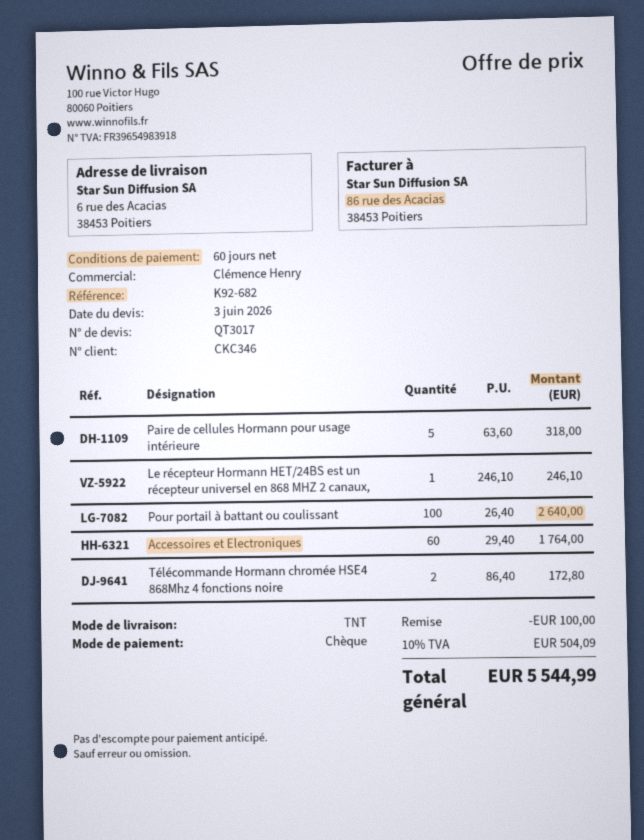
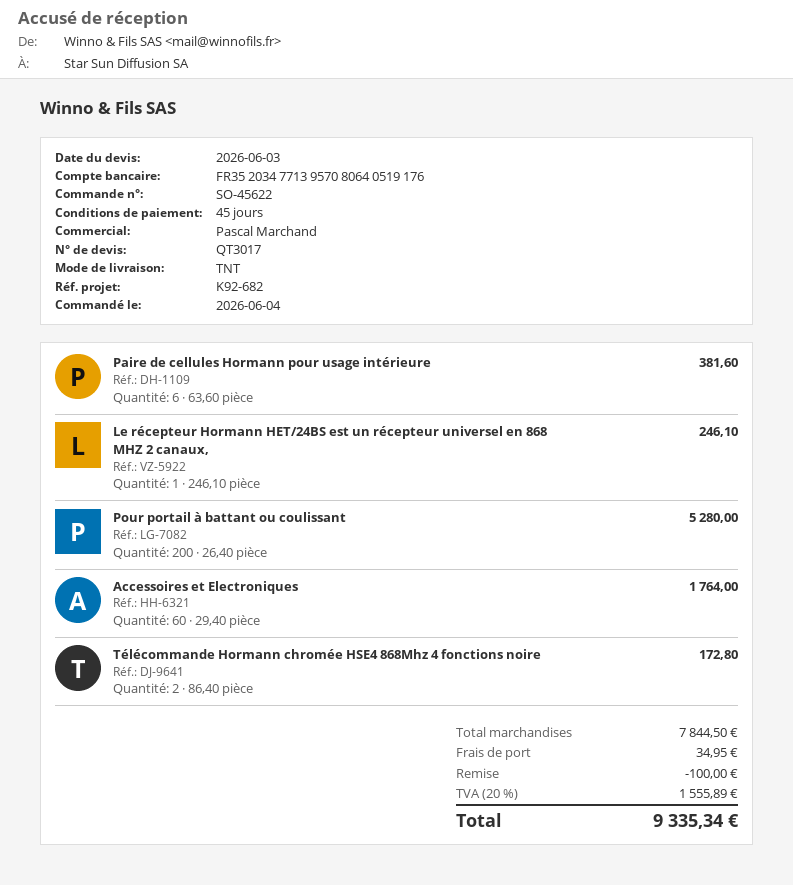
payment terms: 60 days -> 45 days
sales rep: Clémence Henry -> Pascal Marchand
Paire de cellules Hormann pour usage intérieure: 5 x 63.60 = 318.00 -> 6 x 63.60 = 381.60
Pour portail à battant ou coulissant: 100 x 26.40 = 2640.00 -> 200 x 26.40 = 5280.00
shipping: none -> 34.95
tax: 10% = 504.09 -> 20% = 1555.89
total: 5544.99 -> 9335.34

